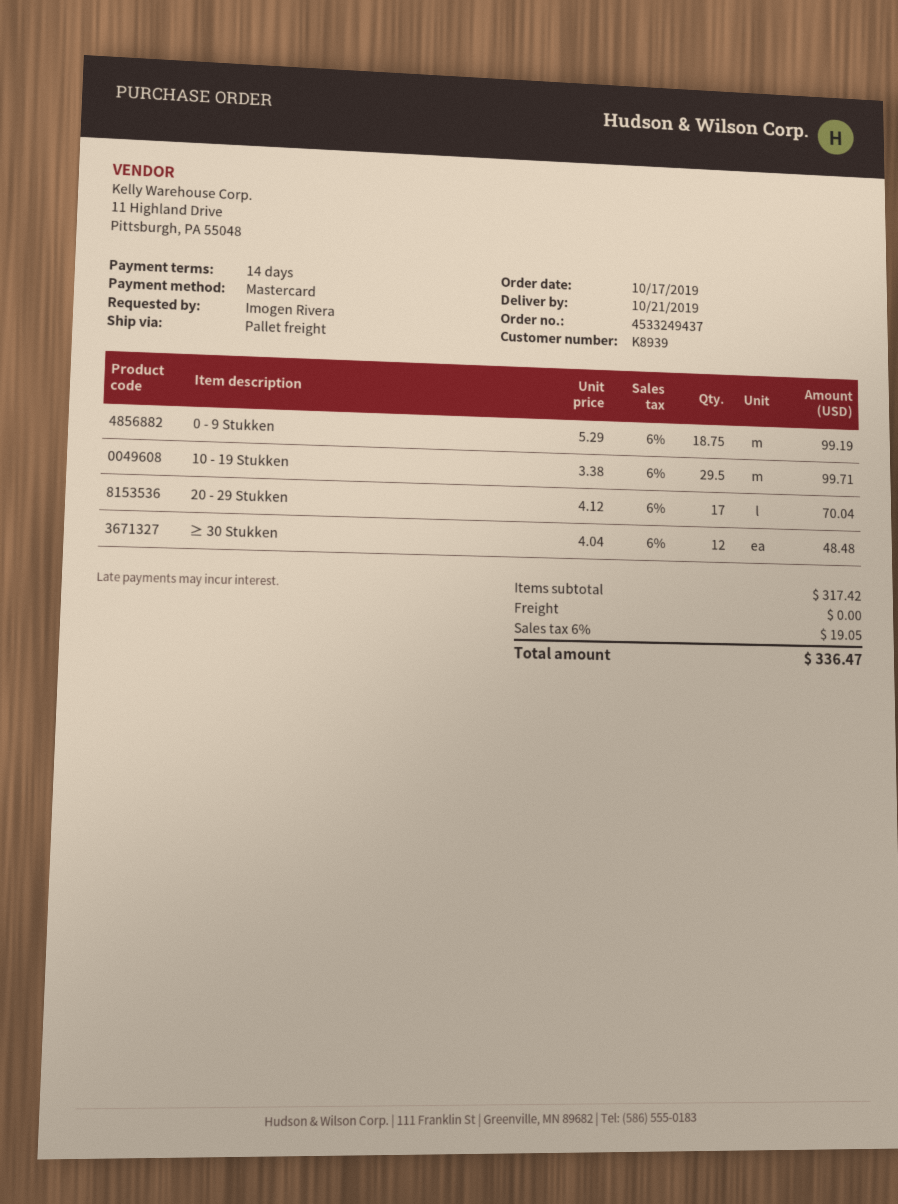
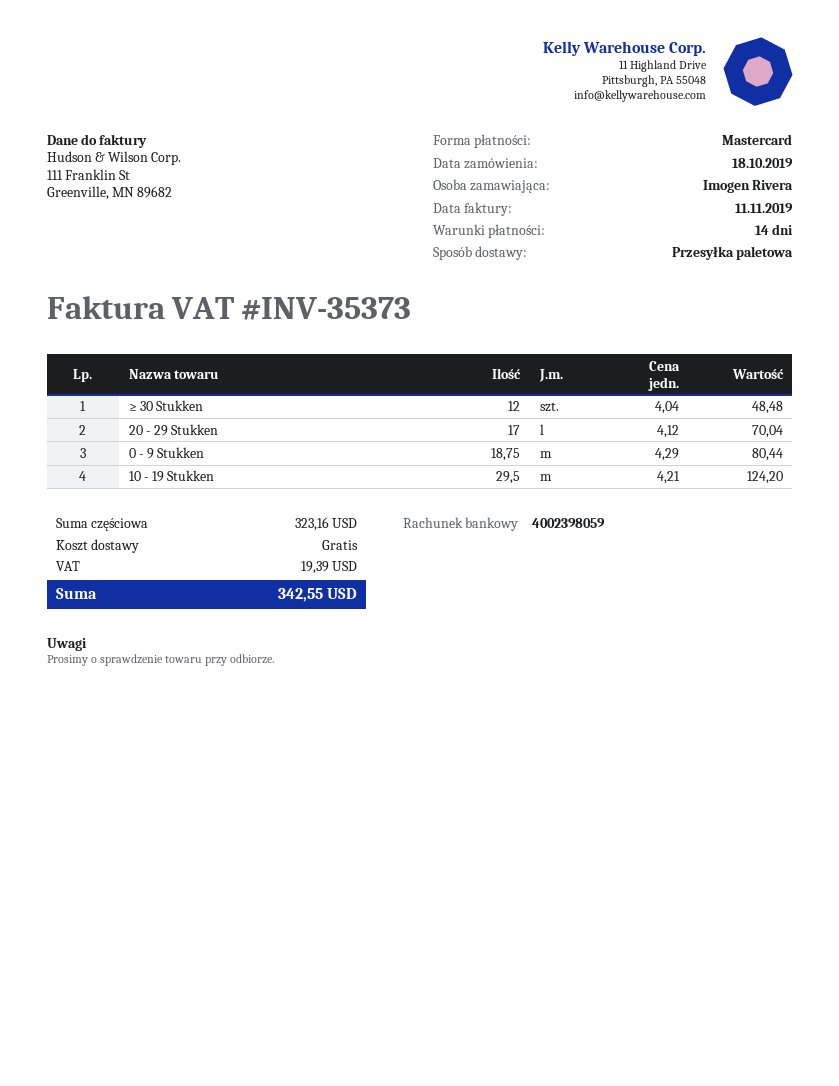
order date: 2019-10-17 -> 2019-10-18
0 - 9 Stukken: 18.75 x 5.29 = 99.19 -> 18.75 x 4.29 = 80.44
10 - 19 Stukken: 29.5 x 3.38 = 99.71 -> 29.5 x 4.21 = 124.20
subtotal: 317.42 -> 323.16
tax: 19.05 -> 19.39
total: 336.47 -> 342.55

